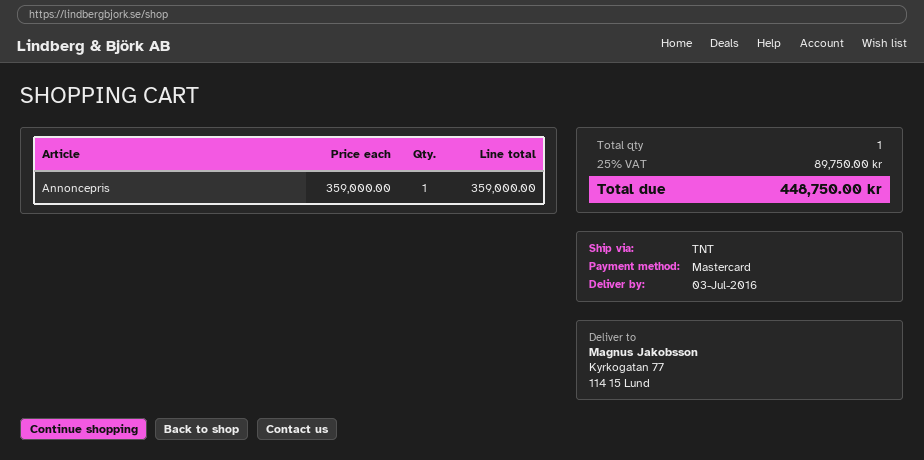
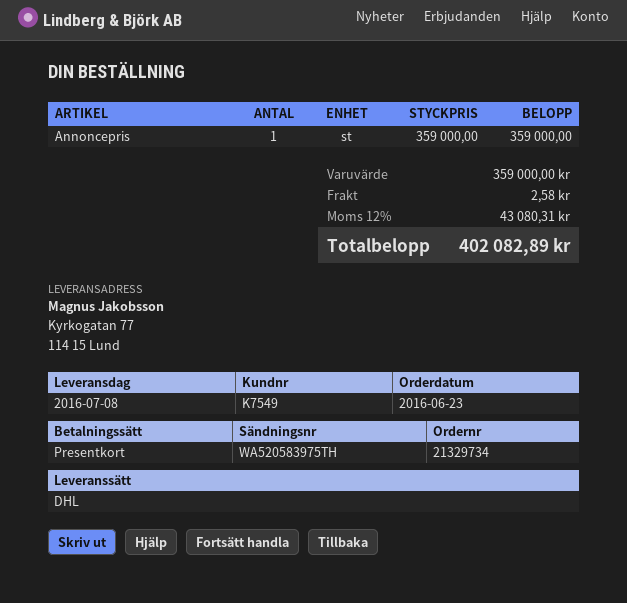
delivery date: 2016-07-03 -> 2016-07-08
payment method: Mastercard -> gift card
shipping method: TNT -> DHL
shipping: none -> 2.58
tax: 25% = 89750.00 -> 12% = 43080.31
total: 448750.00 -> 402082.89

